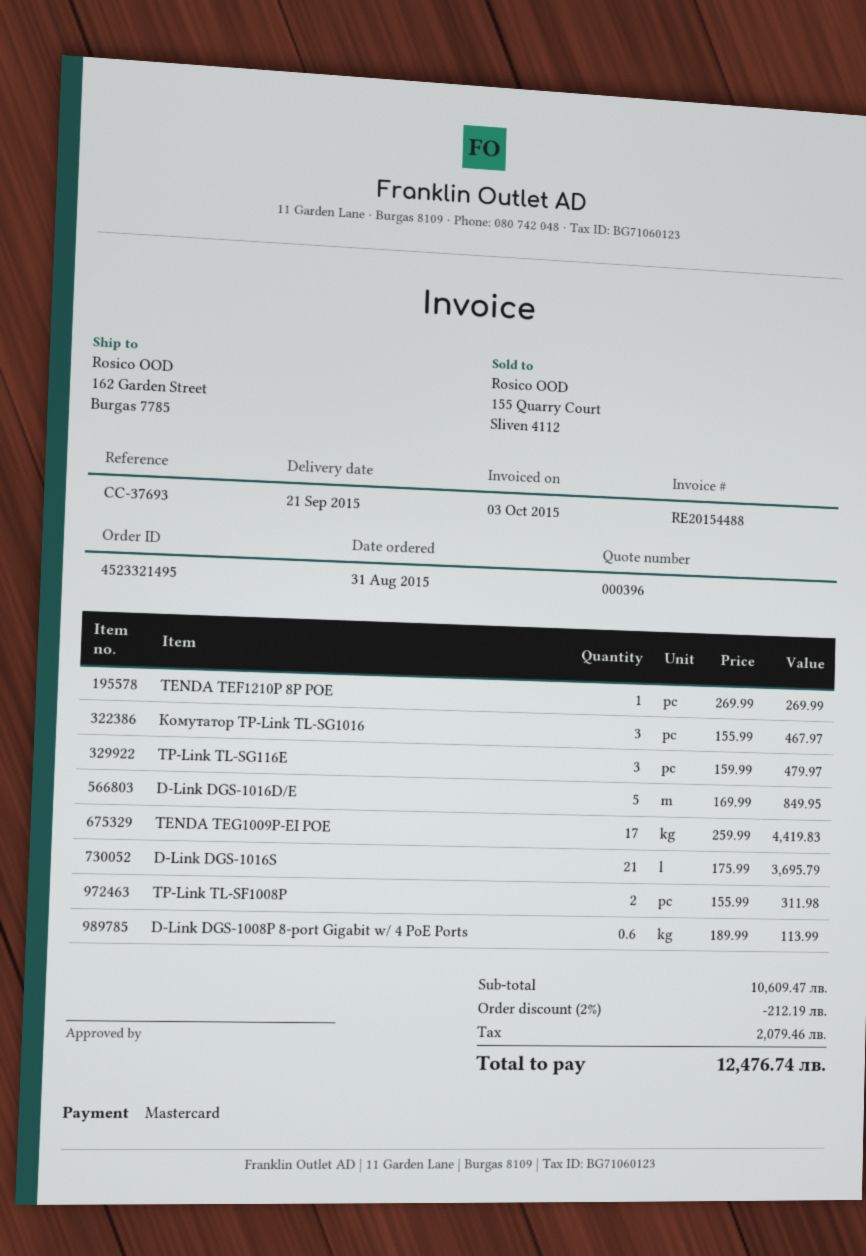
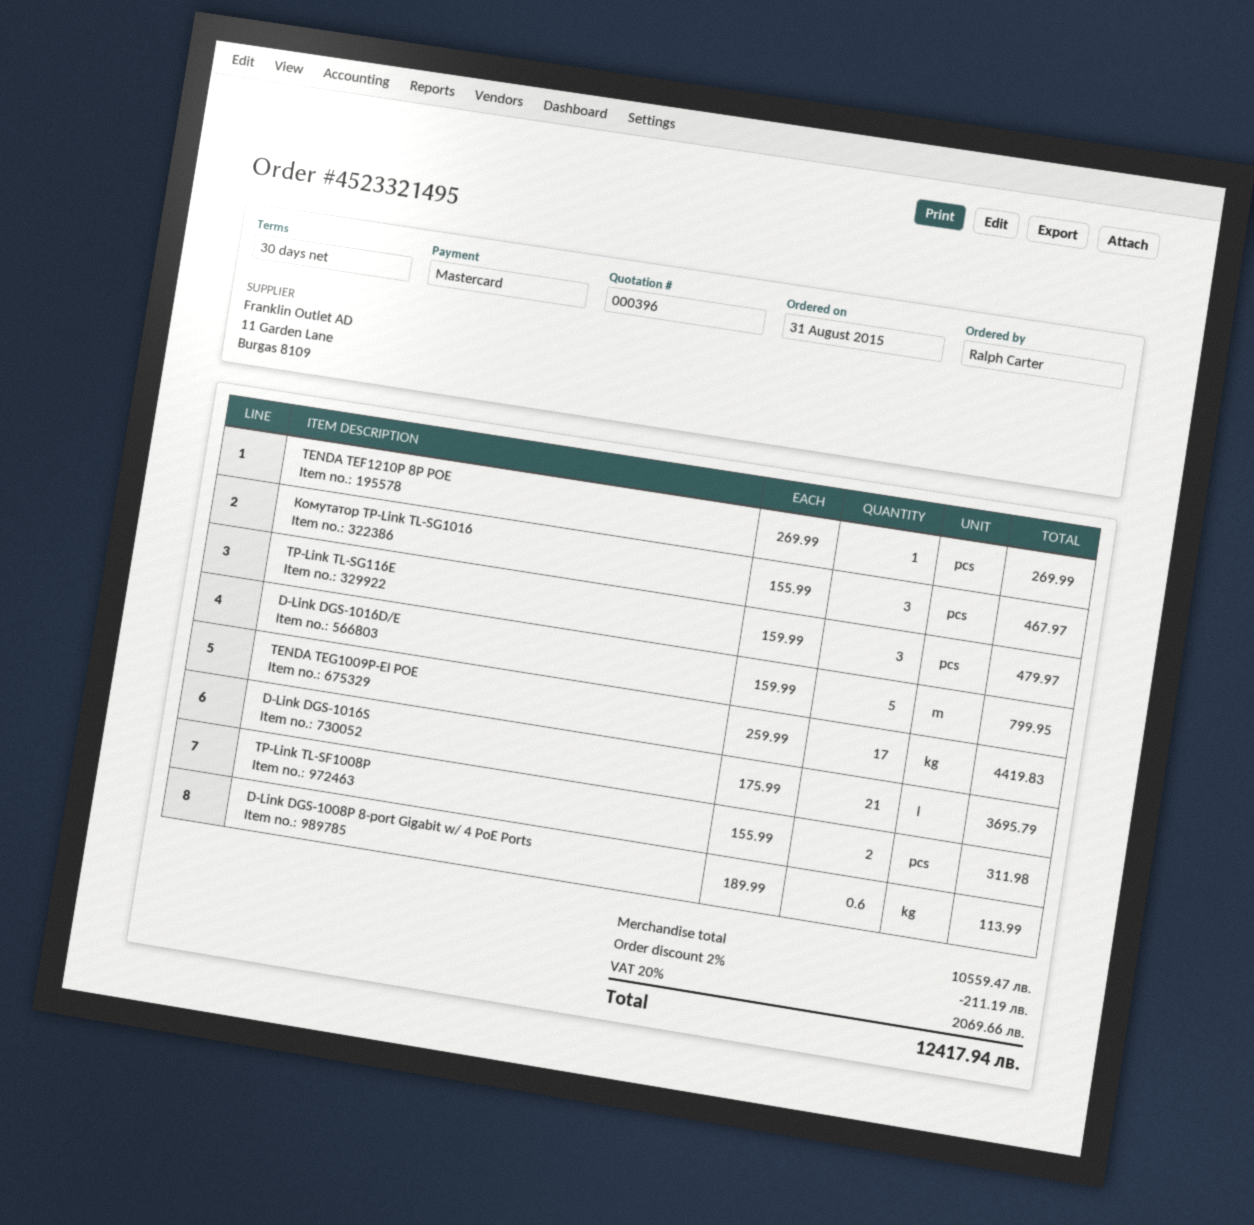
D-Link DGS-1016D/E: 5 x 169.99 = 849.95 -> 5 x 159.99 = 799.95
subtotal: 10609.47 -> 10559.47
discount: 2% = 212.19 -> 2% = 211.19
tax: 2079.46 -> 2069.66
total: 12476.74 -> 12417.94

